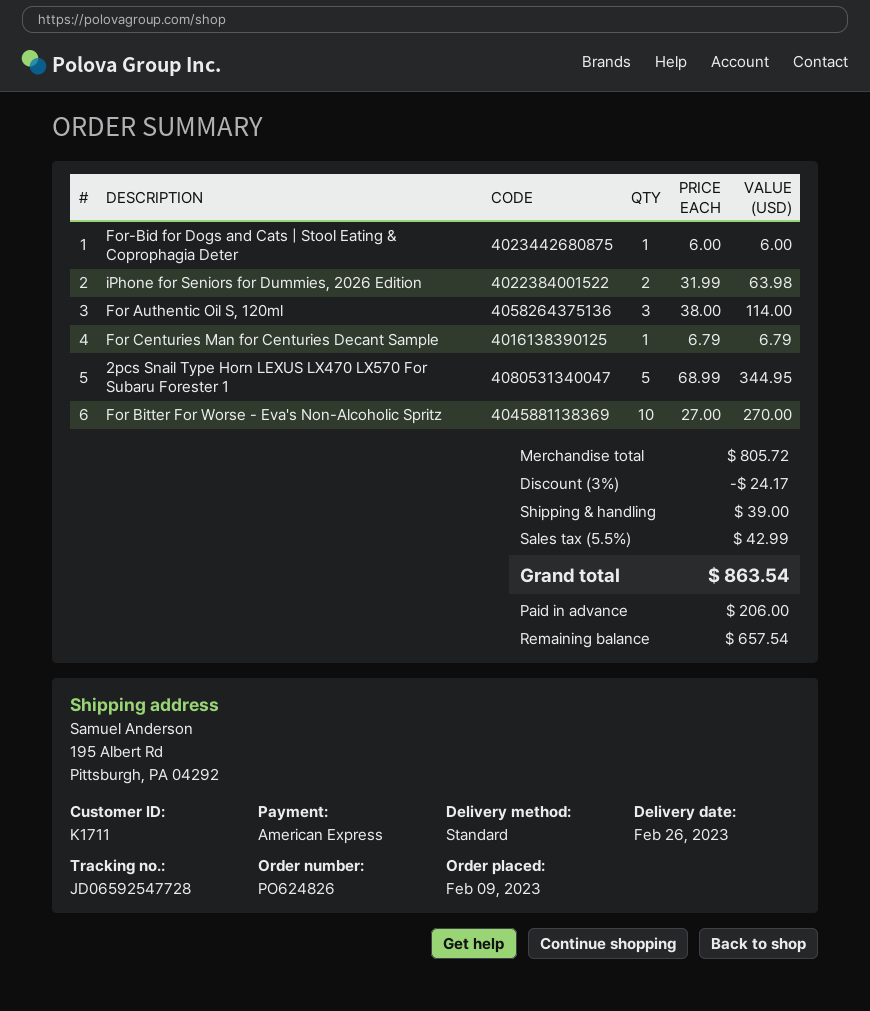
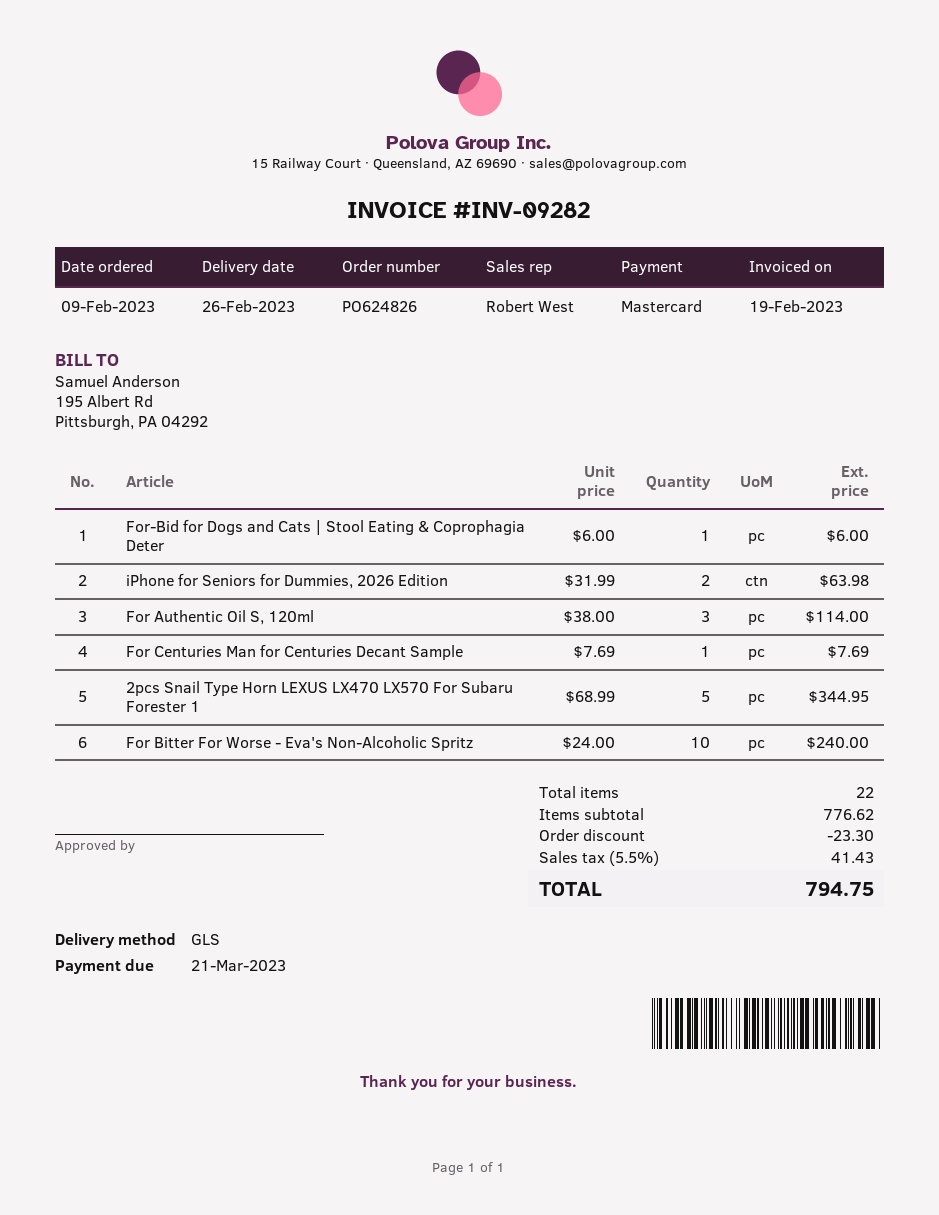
payment method: American Express -> Mastercard
shipping method: standard -> GLS
For Centuries Man for Centuries Decant Sample: 1 x 6.79 = 6.79 -> 1 x 7.69 = 7.69
For Bitter For Worse - Eva's Non-Alcoholic Spritz: 10 x 27.00 = 270.00 -> 10 x 24.00 = 240.00
subtotal: 805.72 -> 776.62
discount: 24.17 -> 23.30
shipping: 39.00 -> none
tax: 5.5% = 42.99 -> 5.5% = 41.43
total: 863.54 -> 794.75

